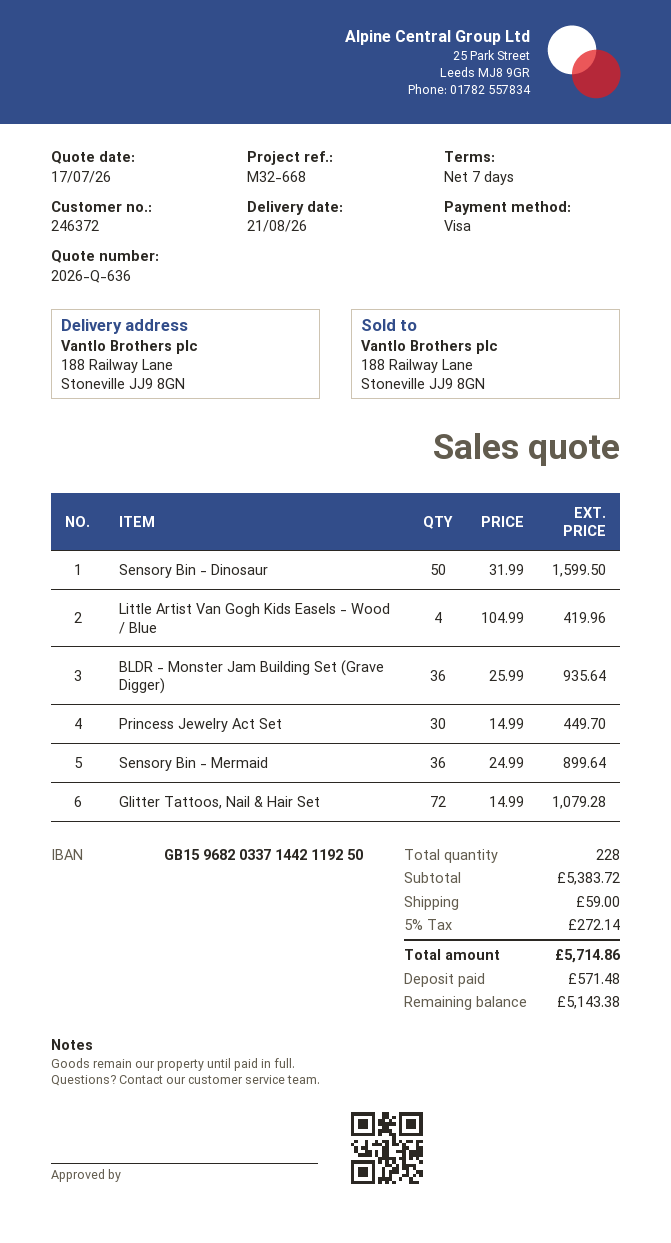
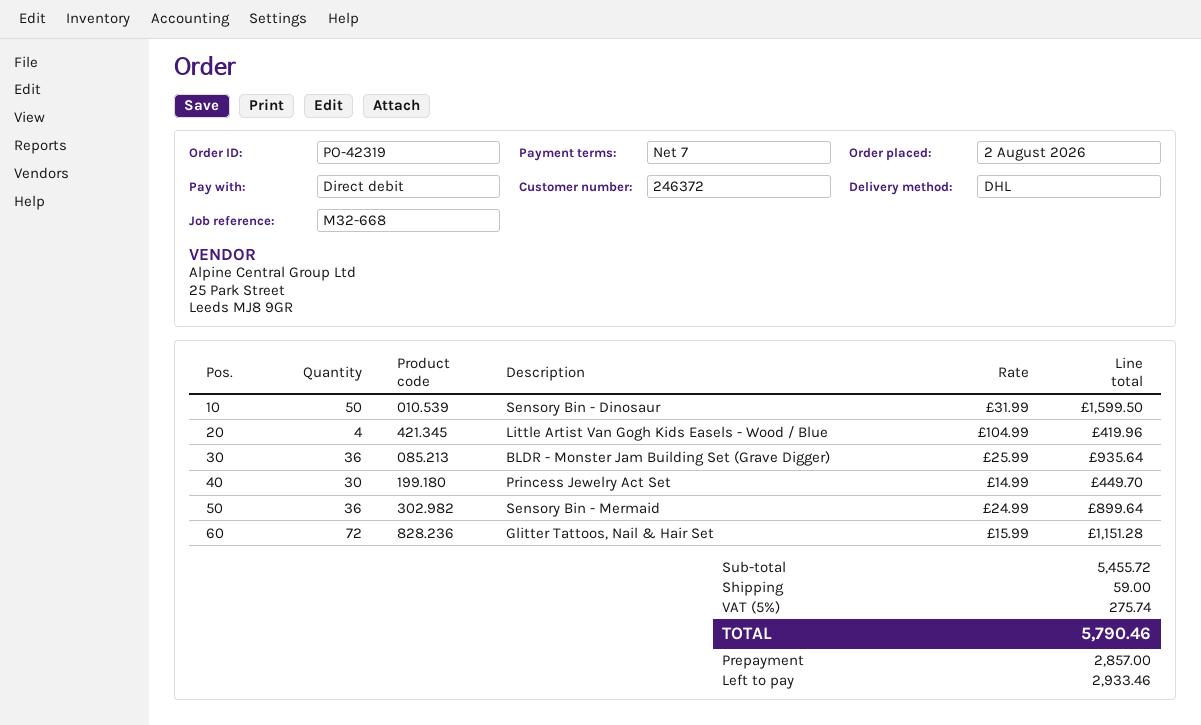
payment method: Visa -> direct debit
Glitter Tattoos, Nail & Hair Set: 72 x 14.99 = 1079.28 -> 72 x 15.99 = 1151.28
subtotal: 5383.72 -> 5455.72
tax: 5% = 272.14 -> 5% = 275.74
total: 5714.86 -> 5790.46
deposit: 571.48 -> 2857.00
balance: 5143.38 -> 2933.46

